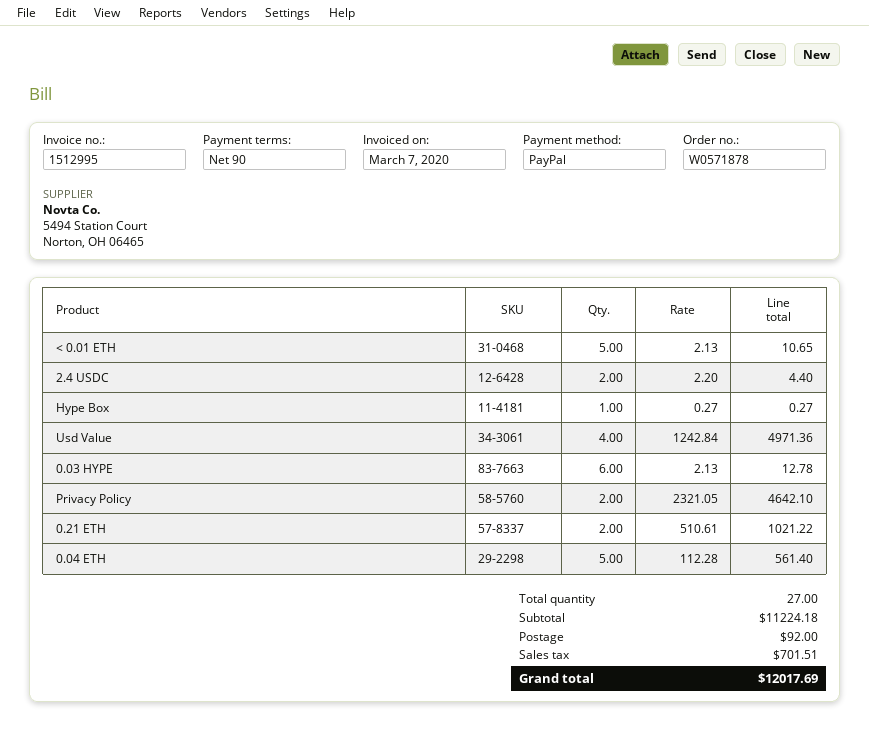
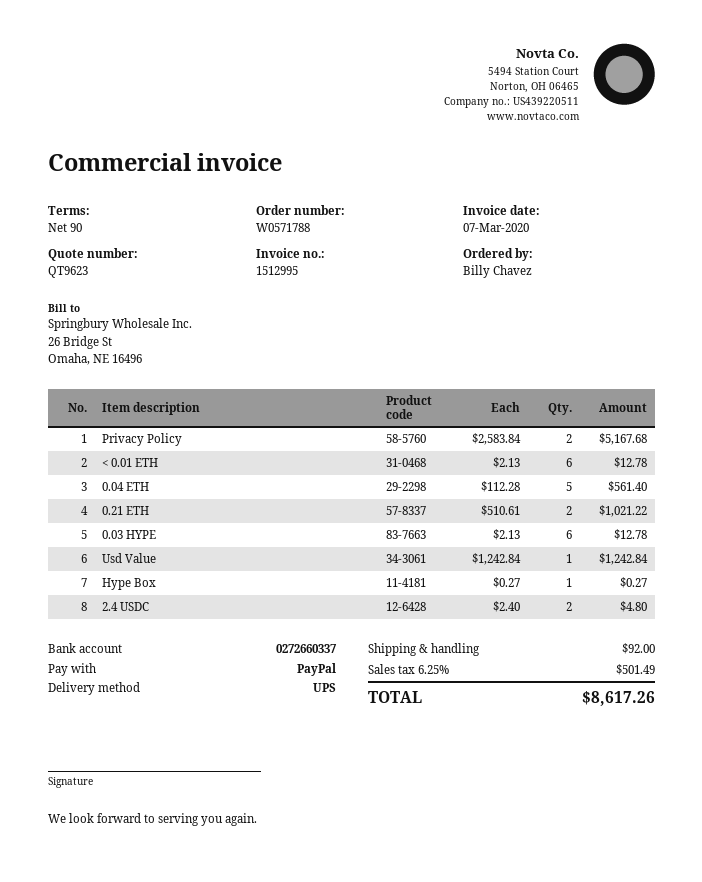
order number: W0571878 -> W0571788
< 0.01 ETH: 5 x 2.13 = 10.65 -> 6 x 2.13 = 12.78
2.4 USDC: 2 x 2.20 = 4.40 -> 2 x 2.40 = 4.80
Usd Value: 4 x 1242.84 = 4971.36 -> 1 x 1242.84 = 1242.84
Privacy Policy: 2 x 2321.05 = 4642.10 -> 2 x 2583.84 = 5167.68
tax: 701.51 -> 501.49
total: 12017.69 -> 8617.26

